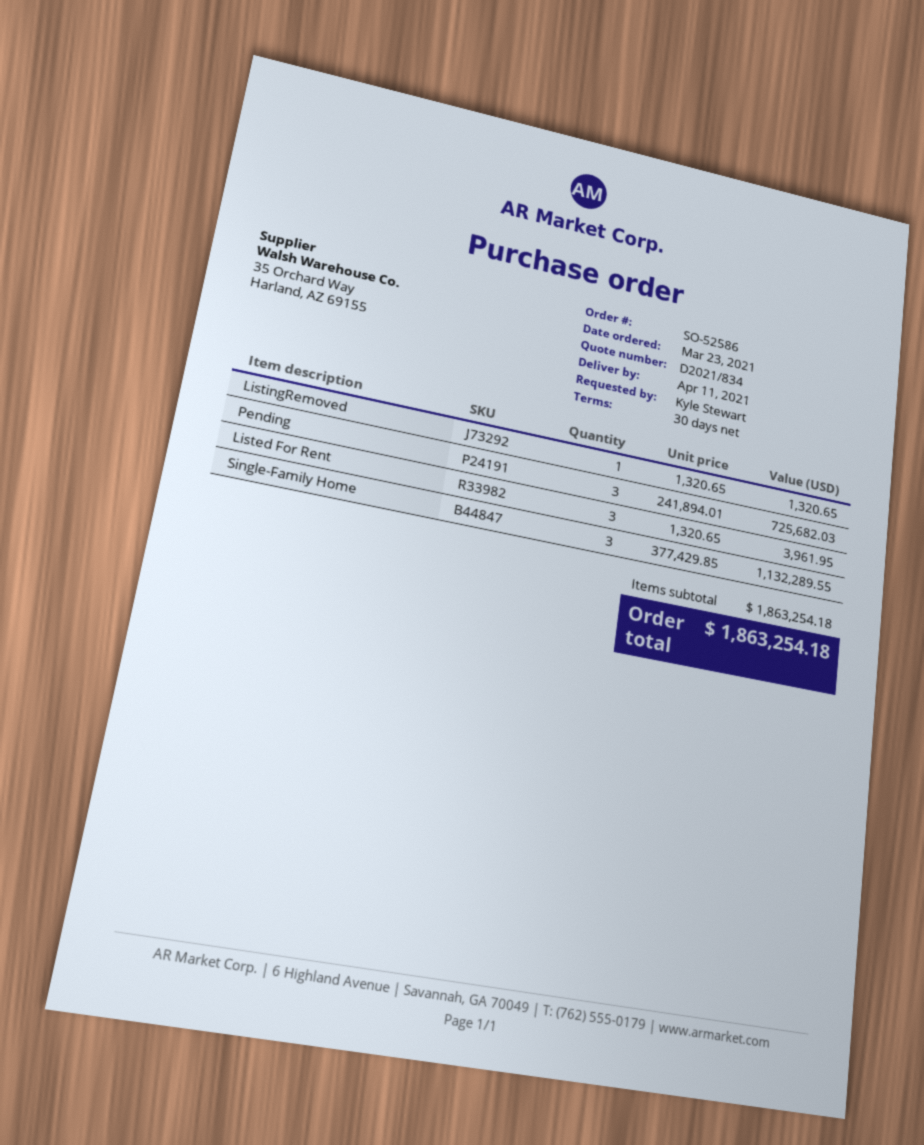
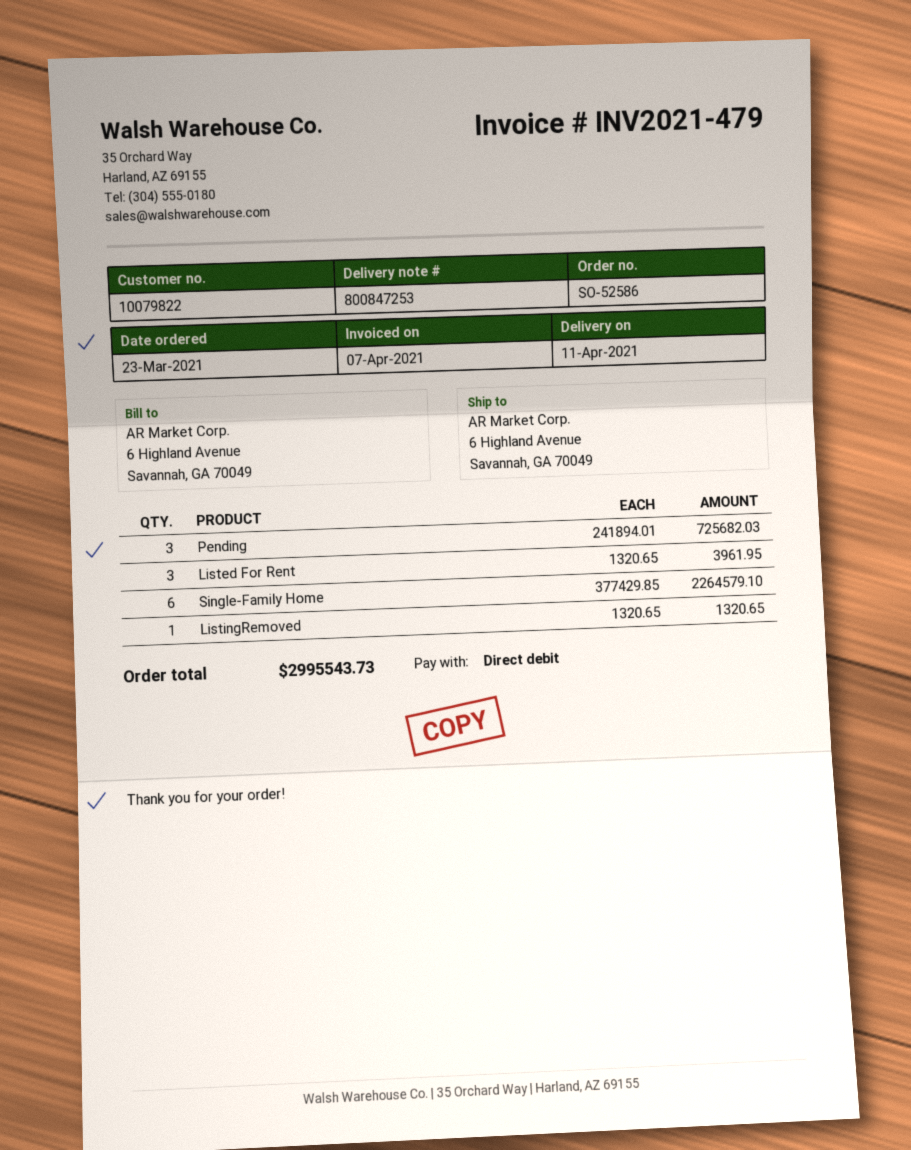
Single-Family Home: 3 x 377429.85 = 1132289.55 -> 6 x 377429.85 = 2264579.10
total: 1863254.18 -> 2995543.73

